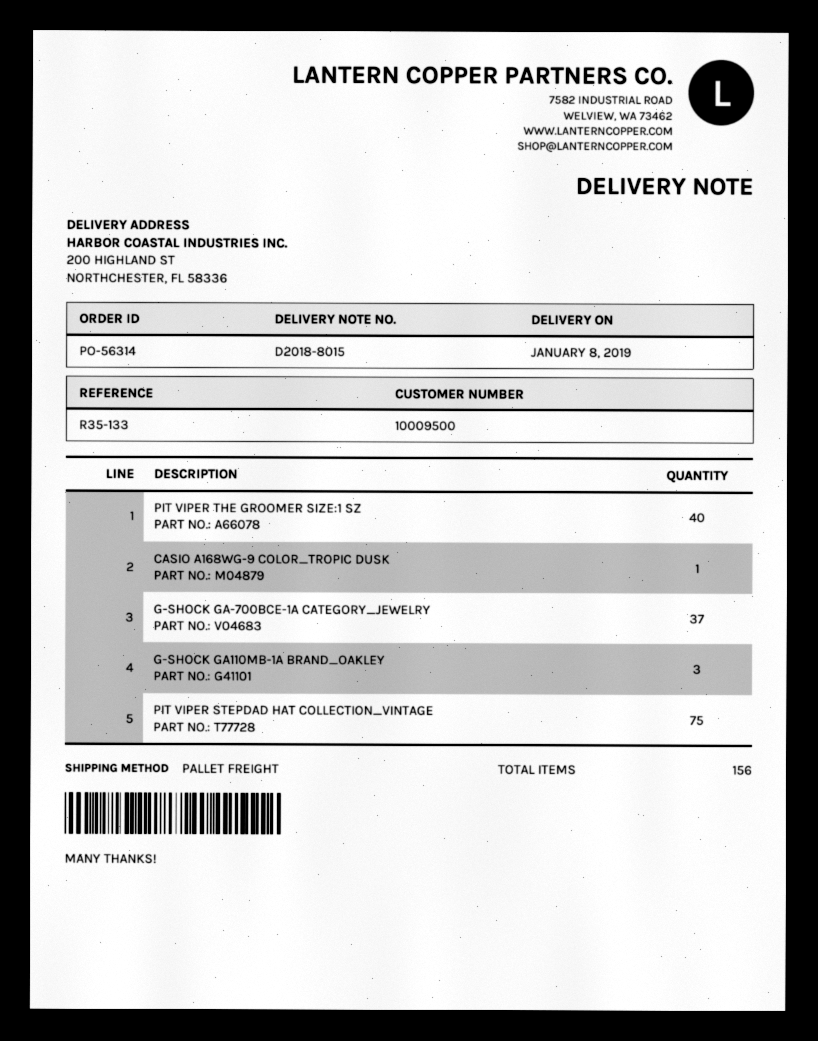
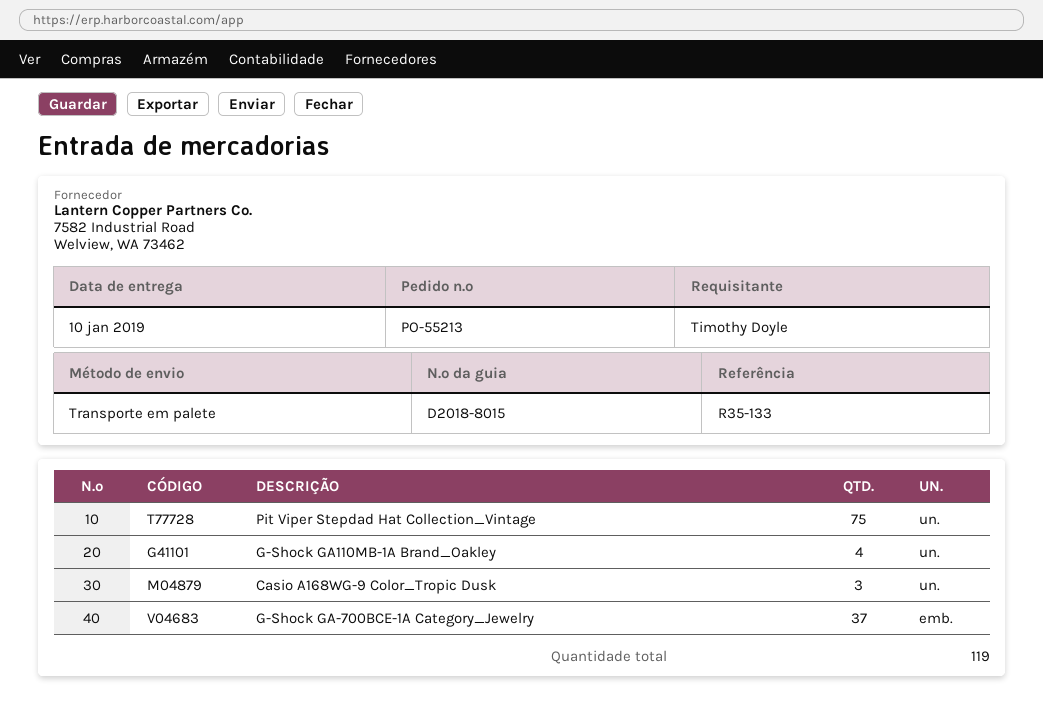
order number: PO-56314 -> PO-55213
delivery date: 2019-01-08 -> 2019-01-10
PIT VIPER THE GROOMER SIZE:1 SZ: 40 -> none
CASIO A168WG-9 COLOR_TROPIC DUSK: 1 -> 3
G-SHOCK GA110MB-1A BRAND_OAKLEY: 3 -> 4
total quantity: 156 -> 119

